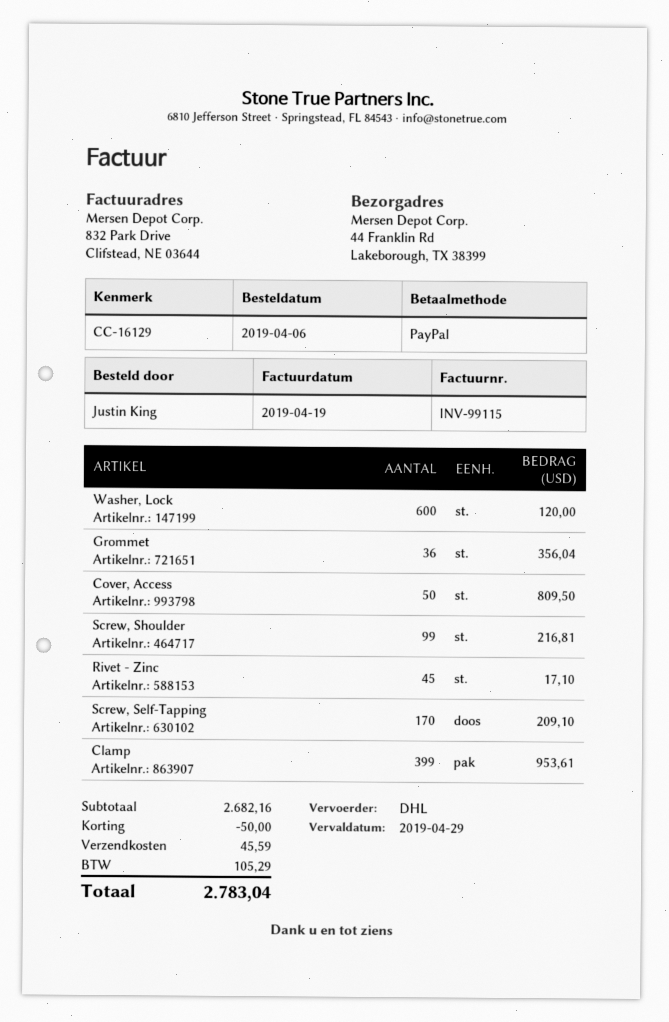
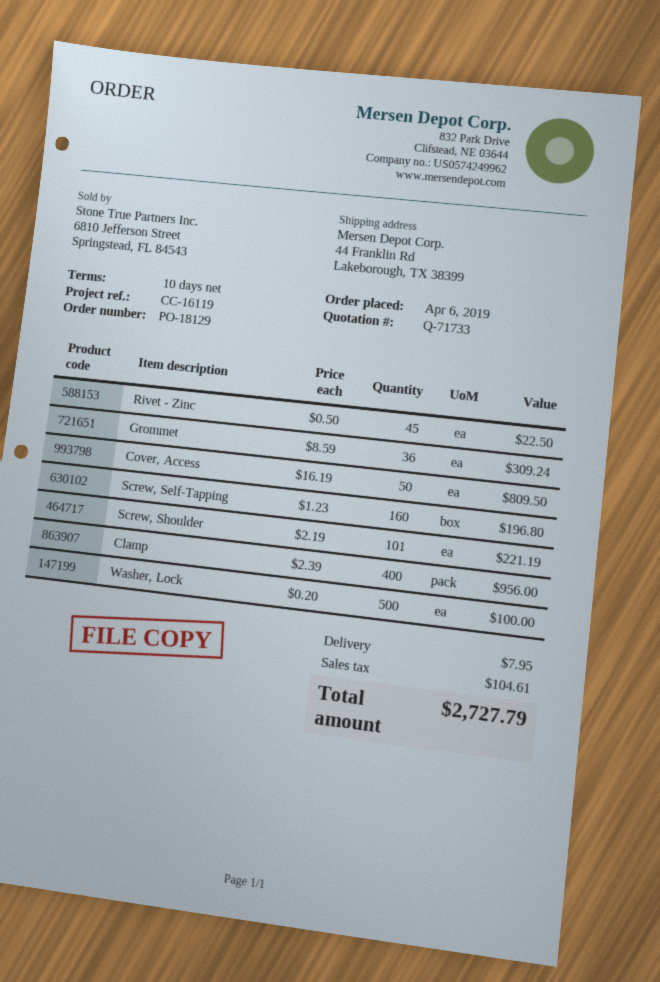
reference: CC-16129 -> CC-16119
Washer, Lock: 600 for 120.00 -> 500 for 100.00
Grommet: 36 for 356.04 -> 36 for 309.24
Screw, Shoulder: 99 for 216.81 -> 101 for 221.19
Rivet - Zinc: 45 for 17.10 -> 45 for 22.50
Screw, Self-Tapping: 170 for 209.10 -> 160 for 196.80
Clamp: 399 for 953.61 -> 400 for 956.00
discount: 50.00 -> none
shipping: 45.59 -> 7.95
tax: 105.29 -> 104.61
total: 2783.04 -> 2727.79

